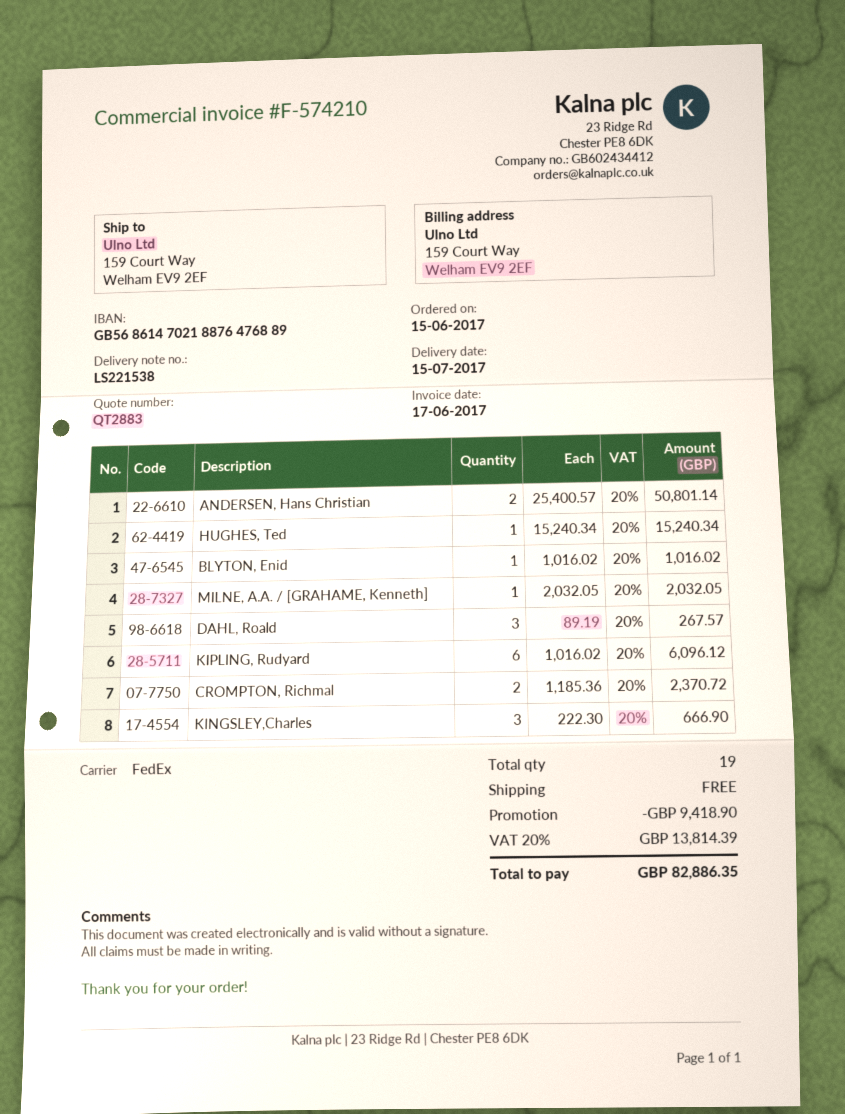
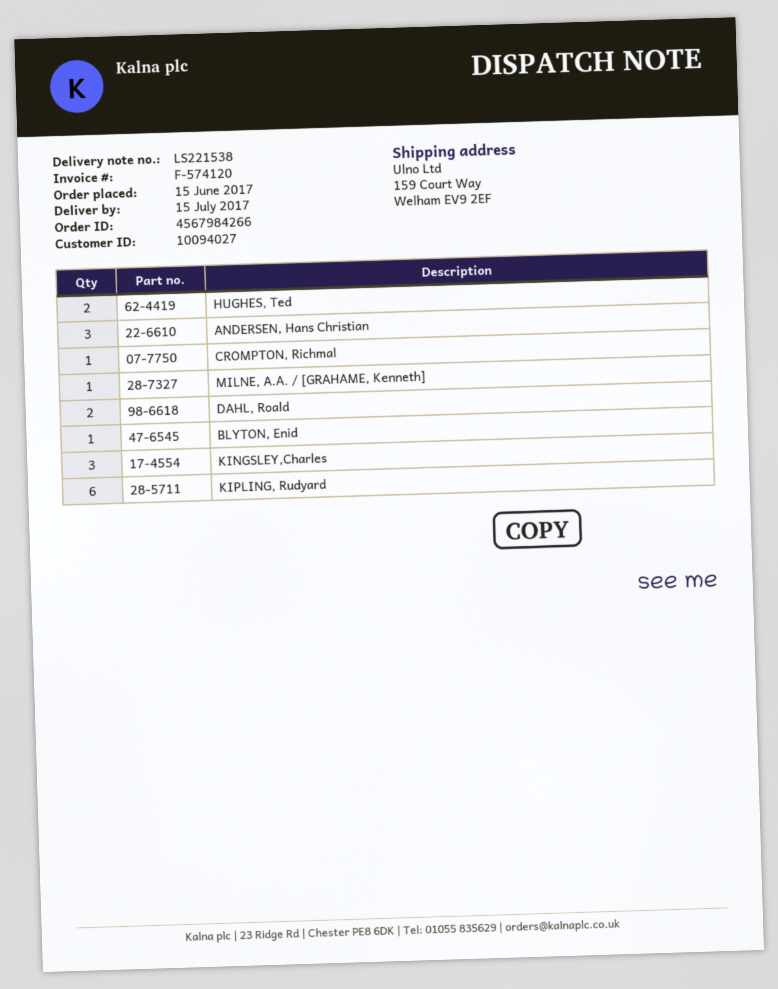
invoice number: F-574210 -> F-574120
ANDERSEN, Hans Christian: 2 -> 3
HUGHES, Ted: 1 -> 2
DAHL, Roald: 3 -> 2
CROMPTON, Richmal: 2 -> 1

